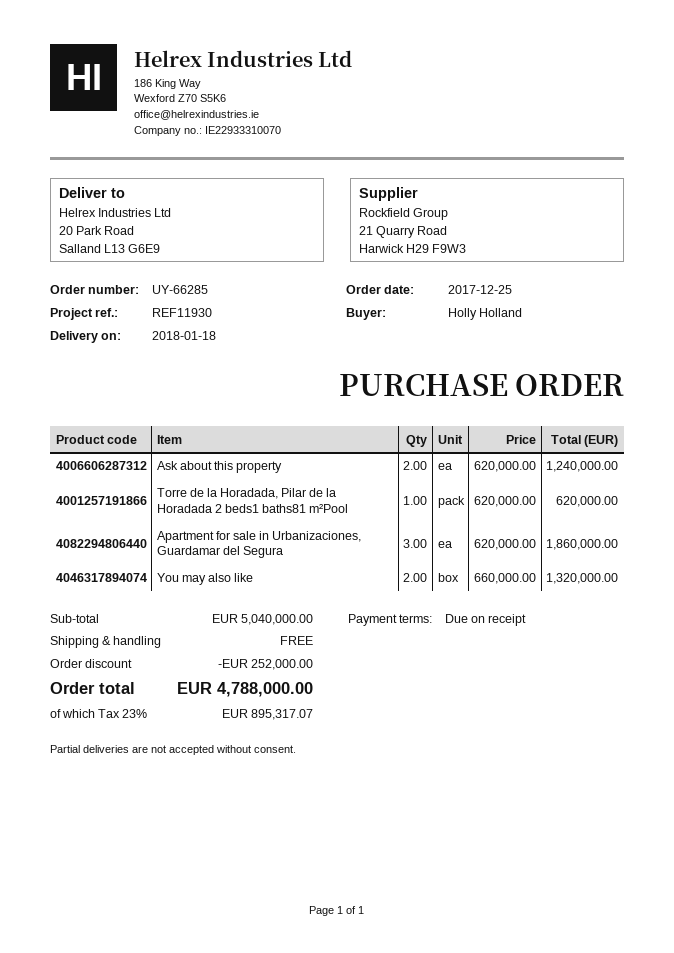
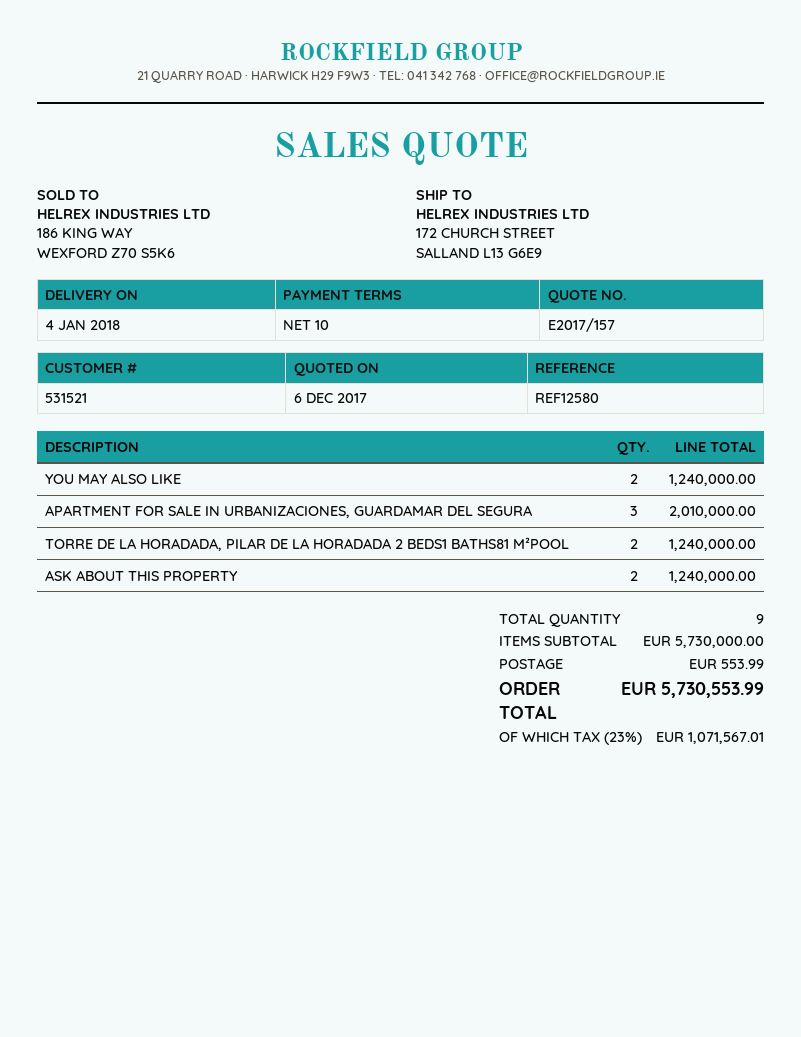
delivery date: 2018-01-18 -> 2018-01-04
payment terms: on receipt -> 10 days
reference: REF11930 -> REF12580
ship to: 20 Park Road, Salland L13 G6E9 -> 172 CHURCH STREET, SALLAND L13 G6E9
Torre de la Horadada, Pilar de la Horadada 2 beds1 baths81 m²Pool: 1 for 620000.00 -> 2 for 1240000.00
Apartment for sale in Urbanizaciones, Guardamar del Segura: 3 for 1860000.00 -> 3 for 2010000.00
You may also like: 2 for 1320000.00 -> 2 for 1240000.00
subtotal: 5040000.00 -> 5730000.00
discount: 252000.00 -> none
shipping: 0.00 -> 553.99
tax: 23% = 895317.07 -> 23% = 1071567.01
total: 4788000.00 -> 5730553.99

